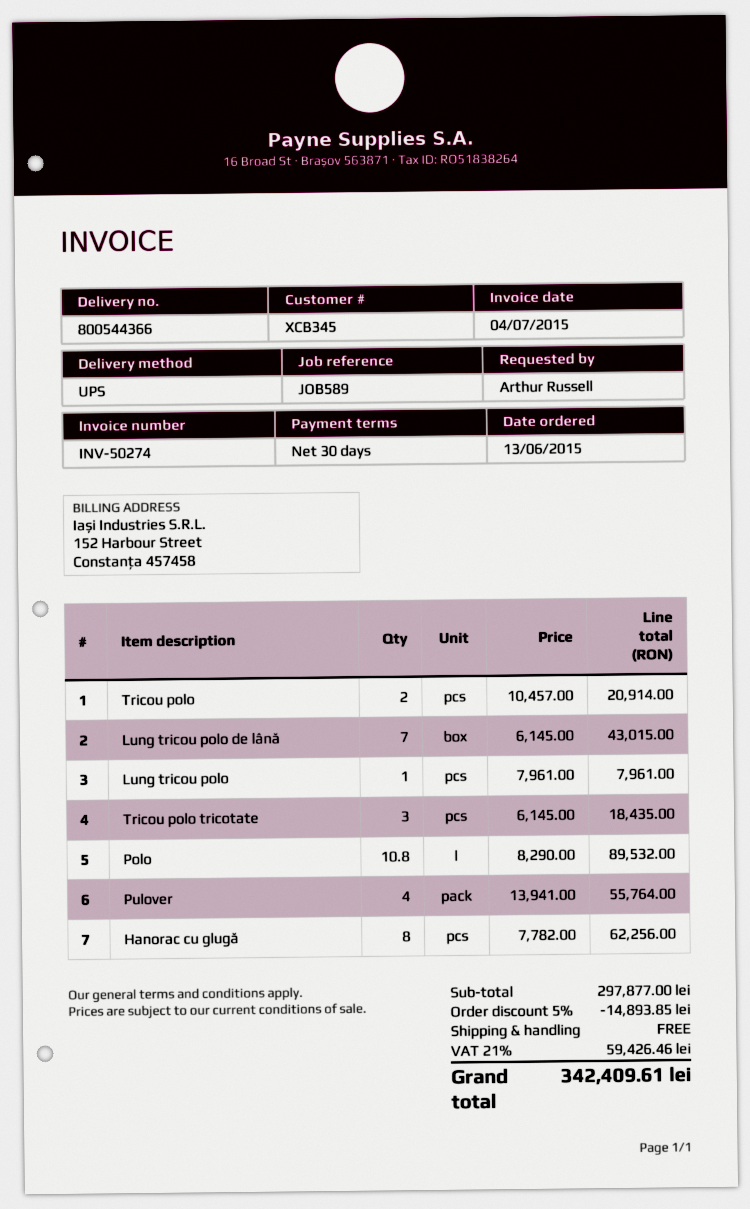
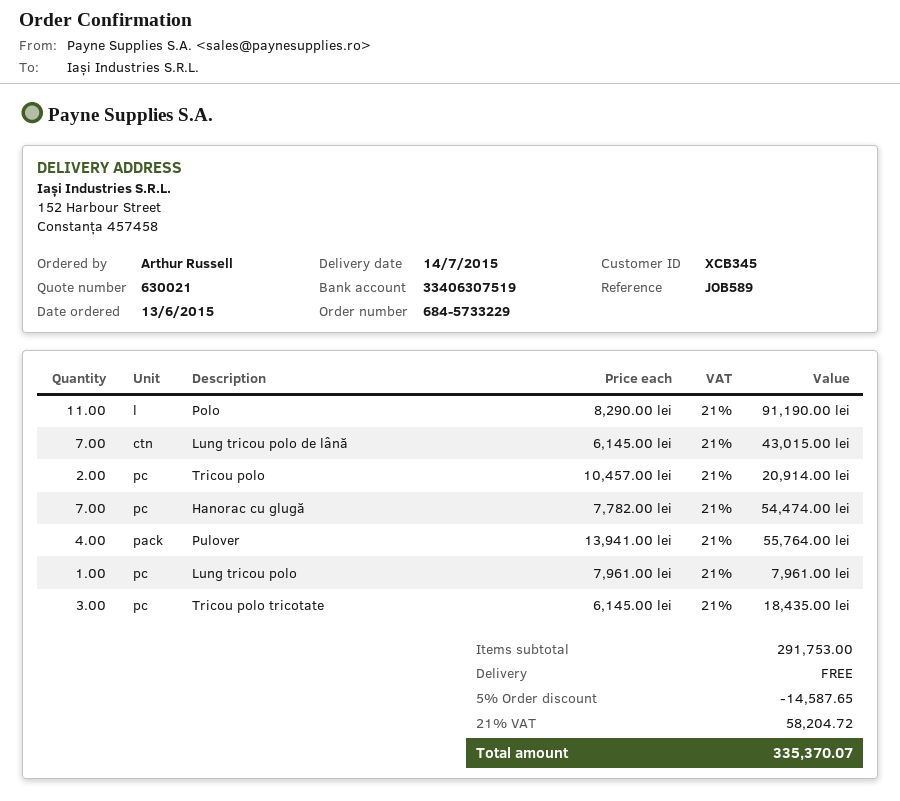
Polo: 10.8 x 8290.00 = 89532.00 -> 11 x 8290.00 = 91190.00
Hanorac cu glugă: 8 x 7782.00 = 62256.00 -> 7 x 7782.00 = 54474.00
subtotal: 297877.00 -> 291753.00
discount: 5% = 14893.85 -> 5% = 14587.65
tax: 21% = 59426.46 -> 21% = 58204.72
total: 342409.61 -> 335370.07

